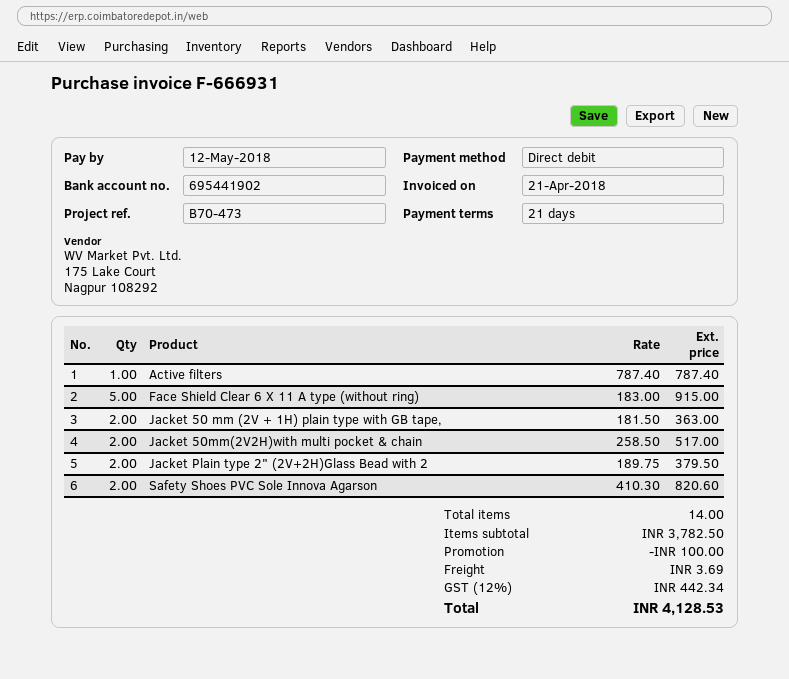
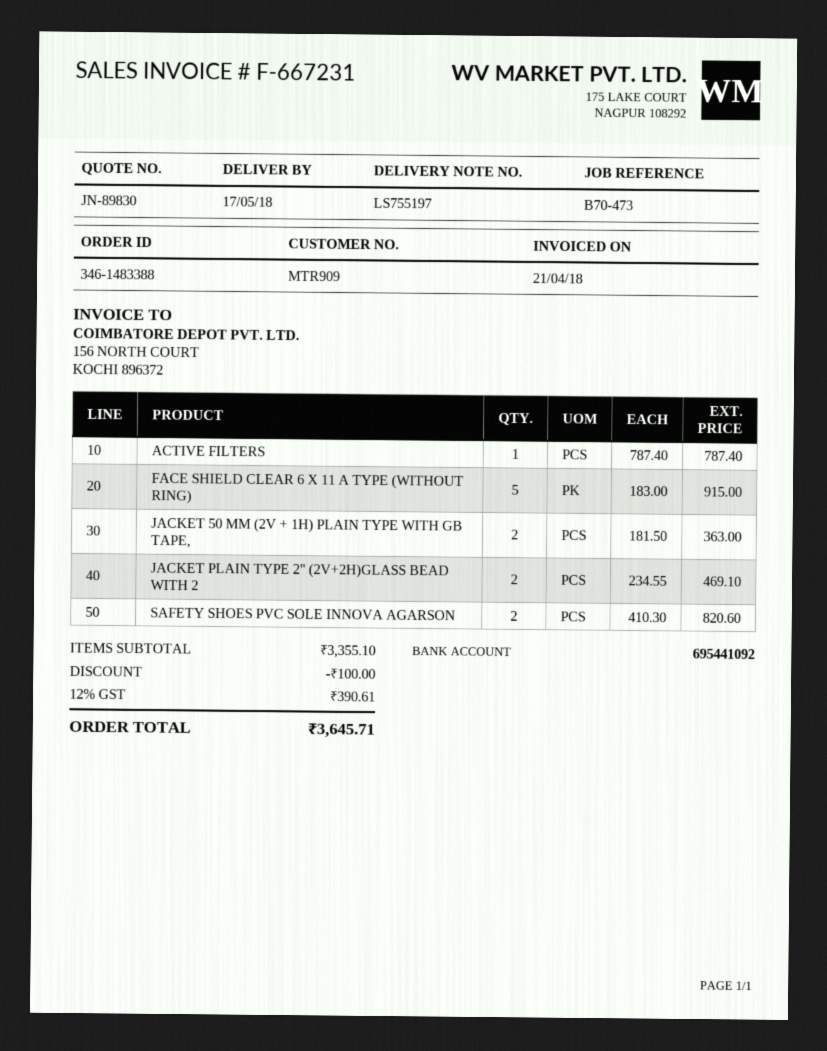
invoice number: F-666931 -> F-667231
bank account: 695441902 -> 695441092
Jacket 50mm(2V2H)with multi pocket & chain: 2 x 258.50 = 517.00 -> none
Jacket Plain type 2" (2V+2H)Glass Bead with 2: 2 x 189.75 = 379.50 -> 2 x 234.55 = 469.10
subtotal: 3782.50 -> 3355.10
shipping: 3.69 -> none
tax: 12% = 442.34 -> 12% = 390.61
total: 4128.53 -> 3645.71

